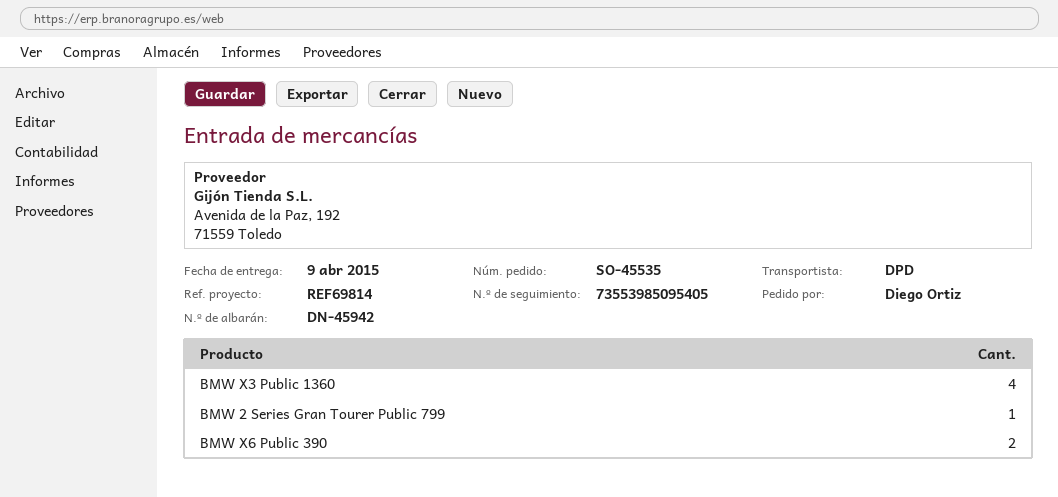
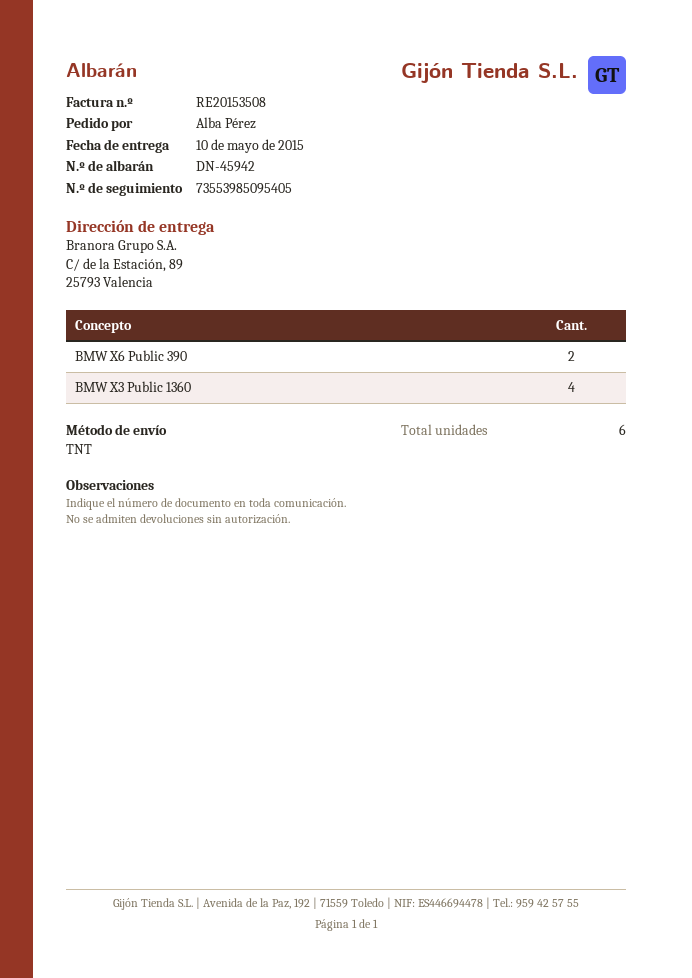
delivery date: 2015-04-09 -> 2015-05-10
ordered by: Diego Ortiz -> Alba Pérez
shipping method: DPD -> TNT
BMW 2 Series Gran Tourer Public 799: 1 -> none

